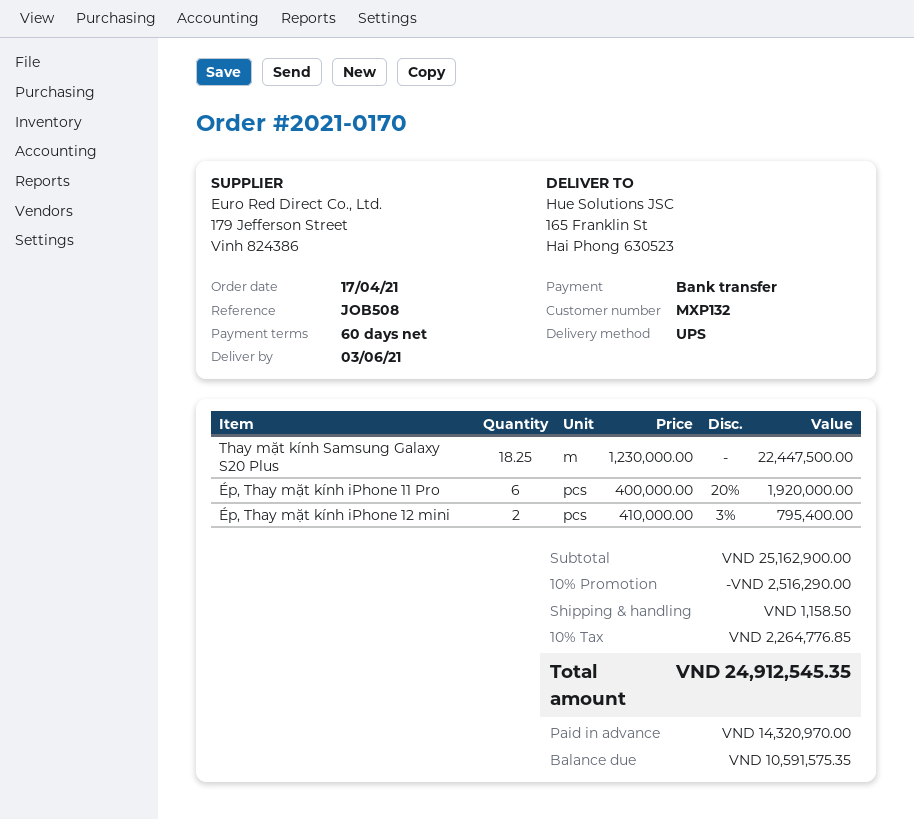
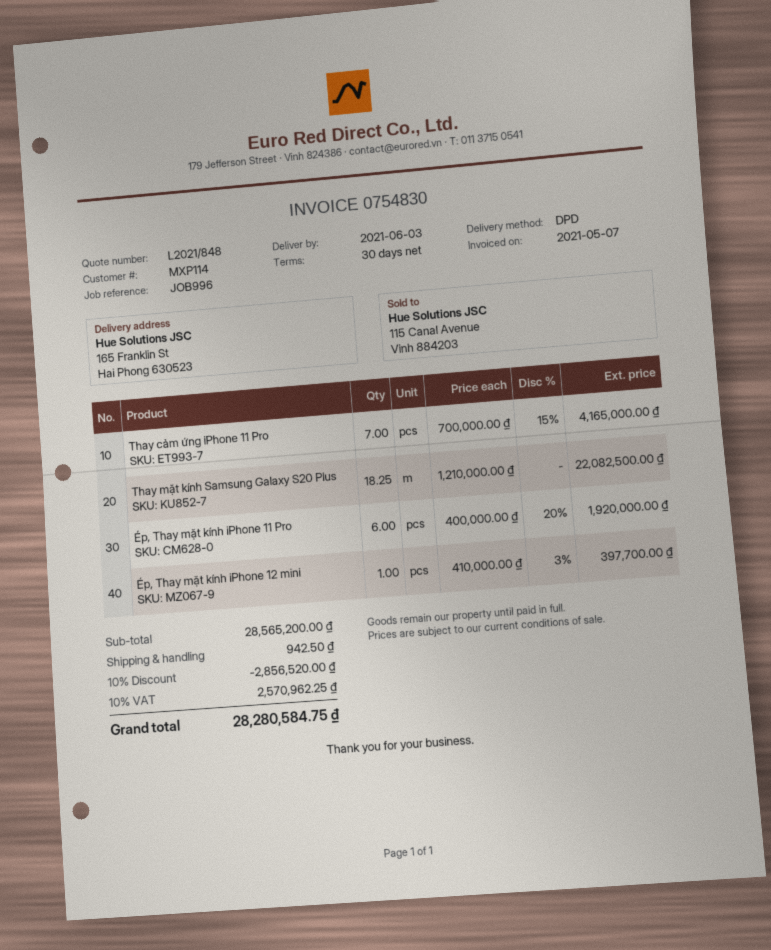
payment terms: 60 days -> 30 days
customer number: MXP132 -> MXP114
reference: JOB508 -> JOB996
shipping method: UPS -> DPD
Thay mặt kính Samsung Galaxy S20 Plus: 18.25 x 1230000.00 = 22447500.00 -> 18.25 x 1210000.00 = 22082500.00
Ép, Thay mặt kính iPhone 12 mini: 2 x 410000.00 - 3% = 795400.00 -> 1 x 410000.00 - 3% = 397700.00
Thay cảm ứng iPhone 11 Pro: none -> 7 x 700000.00 - 15% = 4165000.00
subtotal: 25162900.00 -> 28565200.00
discount: 10% = 2516290.00 -> 10% = 2856520.00
shipping: 1158.50 -> 942.50
tax: 10% = 2264776.85 -> 10% = 2570962.25
total: 24912545.35 -> 28280584.75

